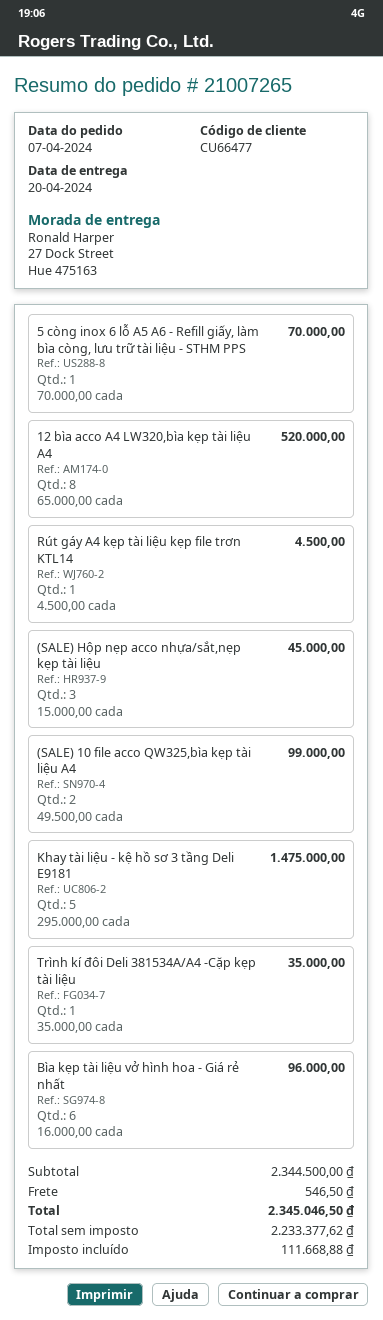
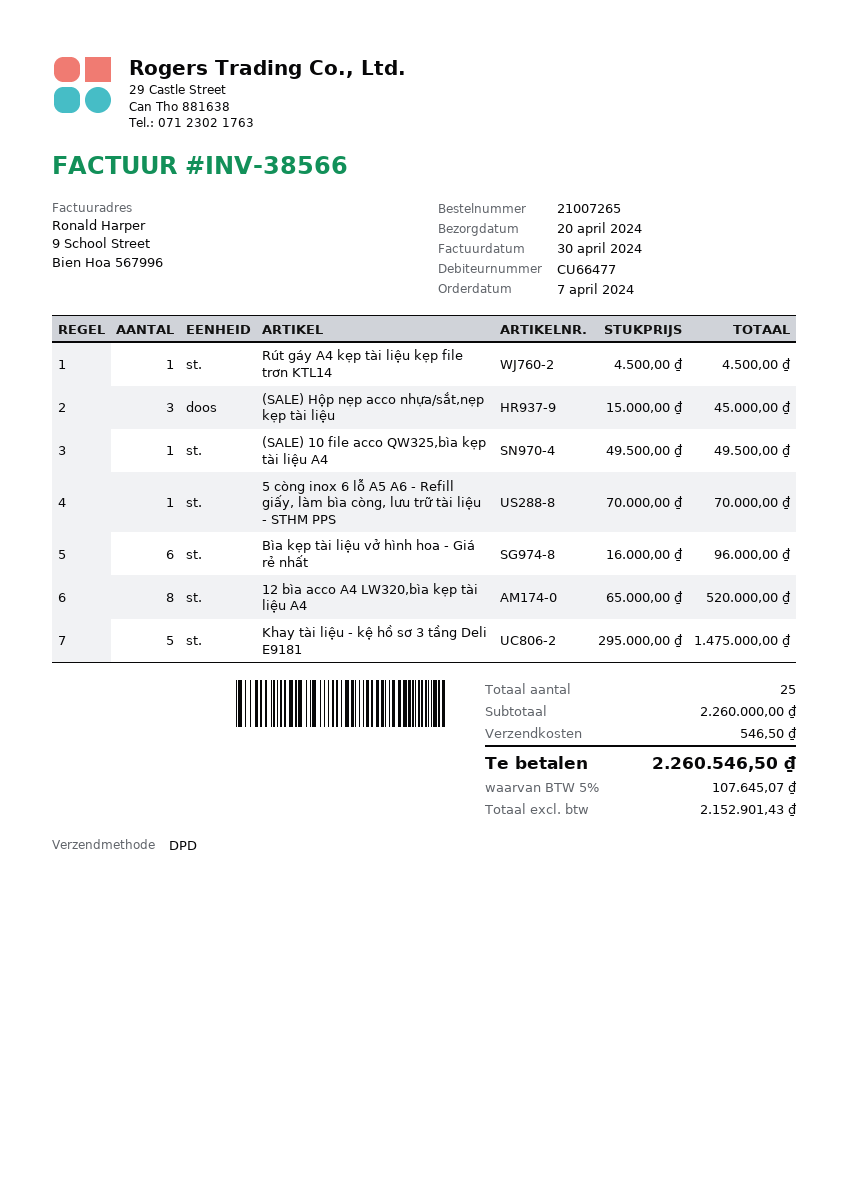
(SALE) 10 file acco QW325,bìa kẹp tài liệu A4: 2 x 49500.00 = 99000.00 -> 1 x 49500.00 = 49500.00
Trình kí đôi Deli 381534A/A4 -Cặp kẹp tài liệu: 1 x 35000.00 = 35000.00 -> none
subtotal: 2344500.00 -> 2260000.00
net: 2233377.62 -> 2152901.43
tax: 111668.88 -> 107645.07
total: 2345046.50 -> 2260546.50

